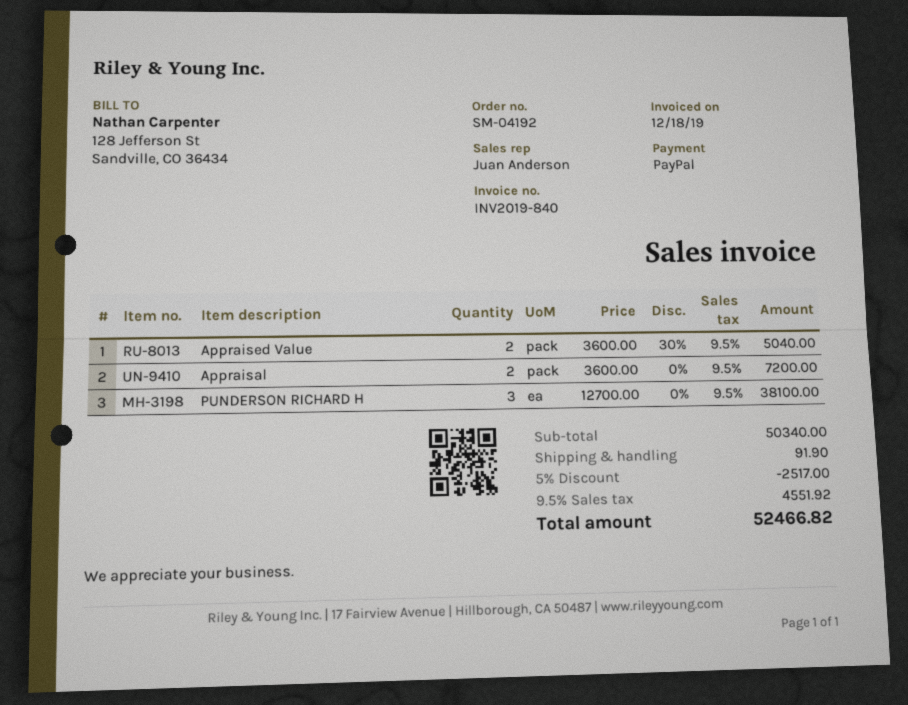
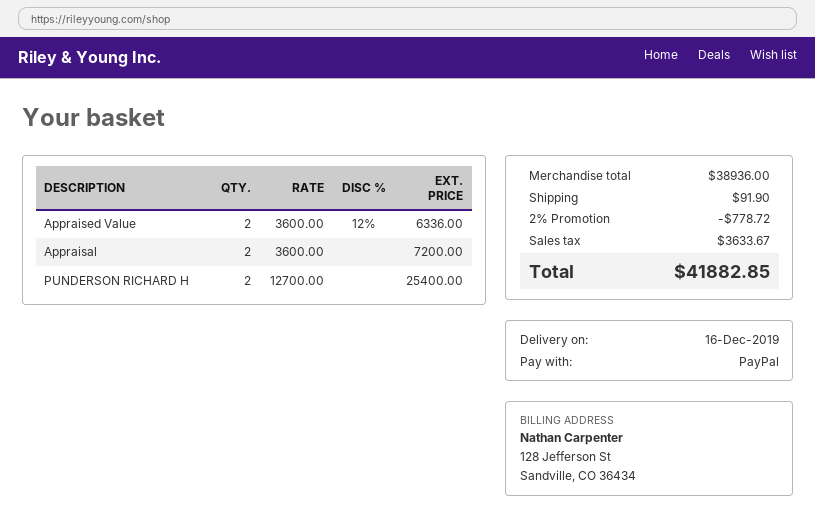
Appraised Value: 2 x 3600.00 - 30% = 5040.00 -> 2 x 3600.00 - 12% = 6336.00
PUNDERSON RICHARD H: 3 x 12700.00 = 38100.00 -> 2 x 12700.00 = 25400.00
subtotal: 50340.00 -> 38936.00
discount: 5% = 2517.00 -> 2% = 778.72
tax: 4551.92 -> 3633.67
total: 52466.82 -> 41882.85

